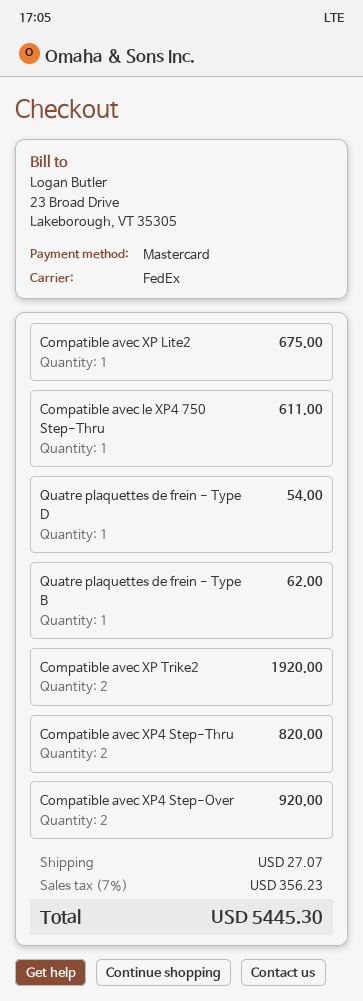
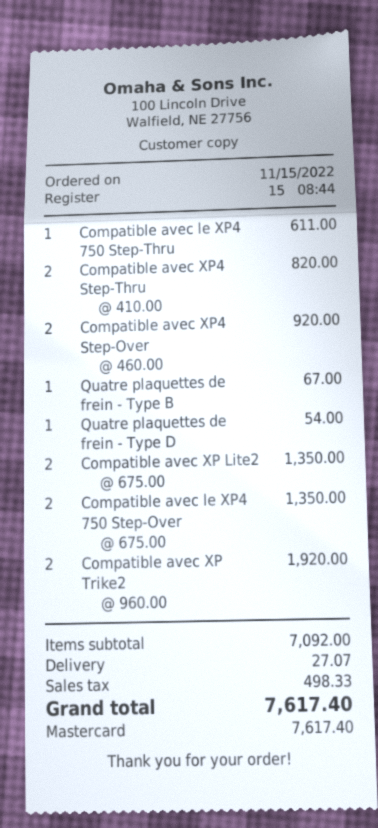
Compatible avec XP Lite2: 1 for 675.00 -> 2 for 1350.00
Quatre plaquettes de frein - Type B: 1 for 62.00 -> 1 for 67.00
Compatible avec le XP4 750 Step-Over: none -> 2 for 1350.00
tax: 356.23 -> 498.33
total: 5445.30 -> 7617.40

